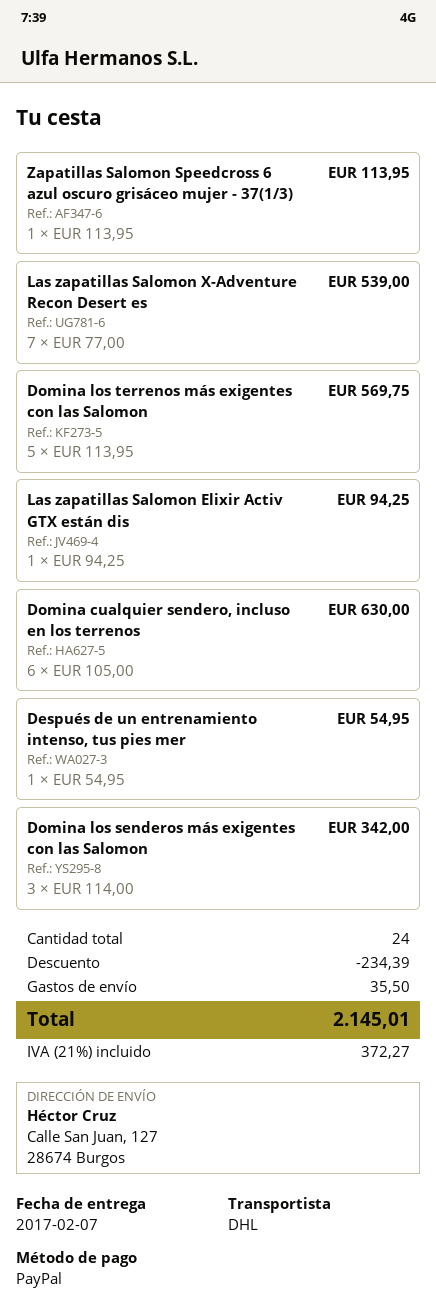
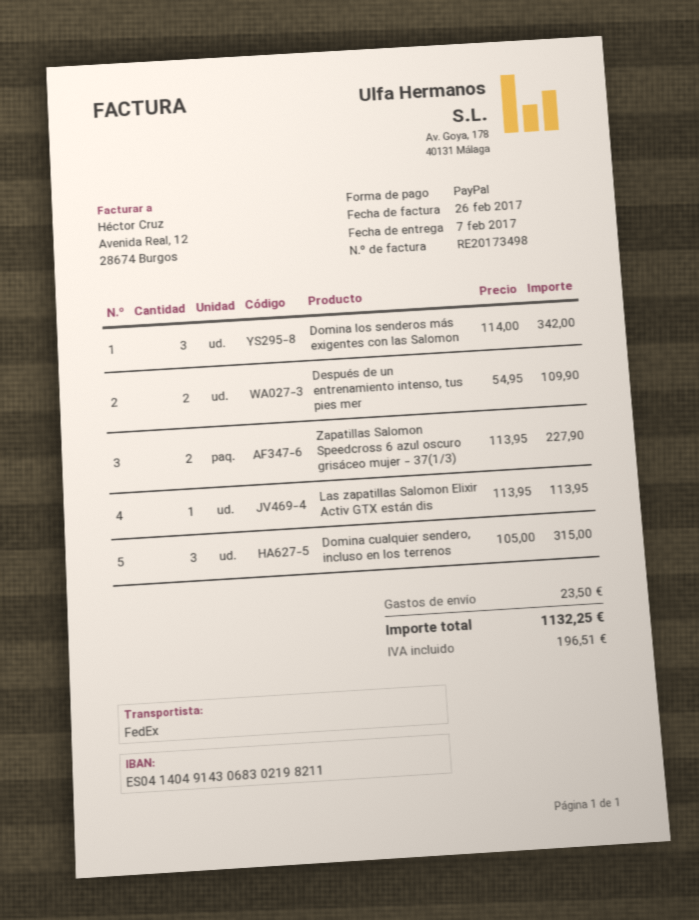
shipping method: DHL -> FedEx
Zapatillas Salomon Speedcross 6 azul oscuro grisáceo mujer - 37(1/3): 1 x 113.95 = 113.95 -> 2 x 113.95 = 227.90
Las zapatillas Salomon X-Adventure Recon Desert es: 7 x 77.00 = 539.00 -> none
Domina los terrenos más exigentes con las Salomon: 5 x 113.95 = 569.75 -> none
Las zapatillas Salomon Elixir Activ GTX están dis: 1 x 94.25 = 94.25 -> 1 x 113.95 = 113.95
Domina cualquier sendero, incluso en los terrenos: 6 x 105.00 = 630.00 -> 3 x 105.00 = 315.00
Después de un entrenamiento intenso, tus pies mer: 1 x 54.95 = 54.95 -> 2 x 54.95 = 109.90
discount: 234.39 -> none
shipping: 35.50 -> 23.50
tax: 372.27 -> 196.51
total: 2145.01 -> 1132.25

